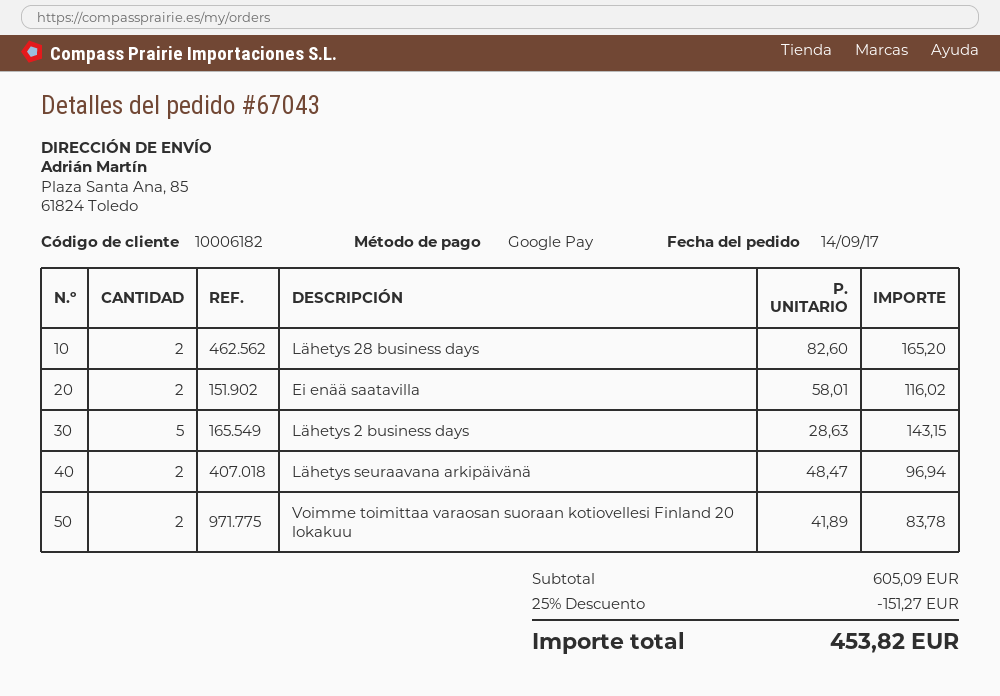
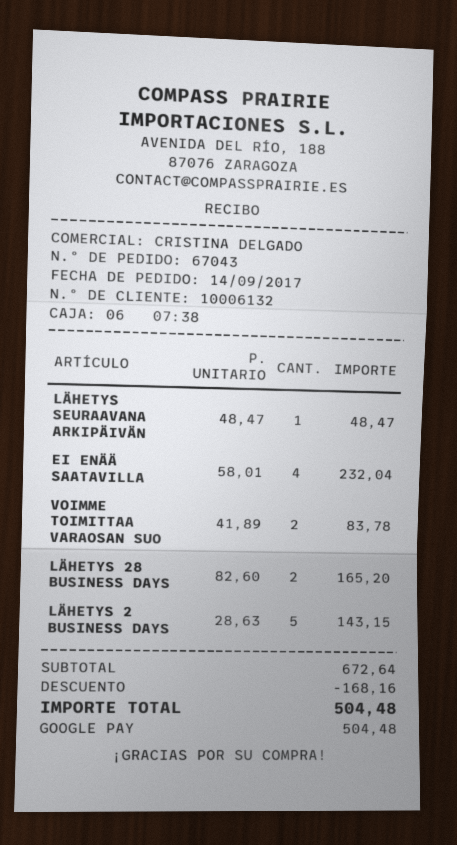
customer number: 10006182 -> 10006132
Ei enää saatavilla: 2 x 58.01 = 116.02 -> 4 x 58.01 = 232.04
Lähetys seuraavana arkipäivänä: 2 x 48.47 = 96.94 -> 1 x 48.47 = 48.47
subtotal: 605.09 -> 672.64
discount: 151.27 -> 168.16
total: 453.82 -> 504.48

